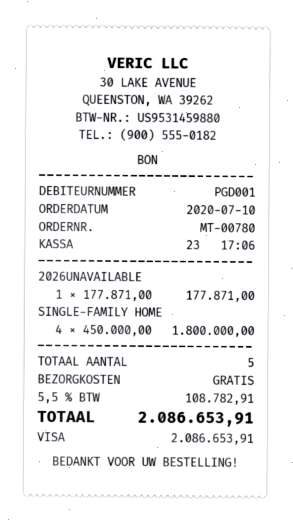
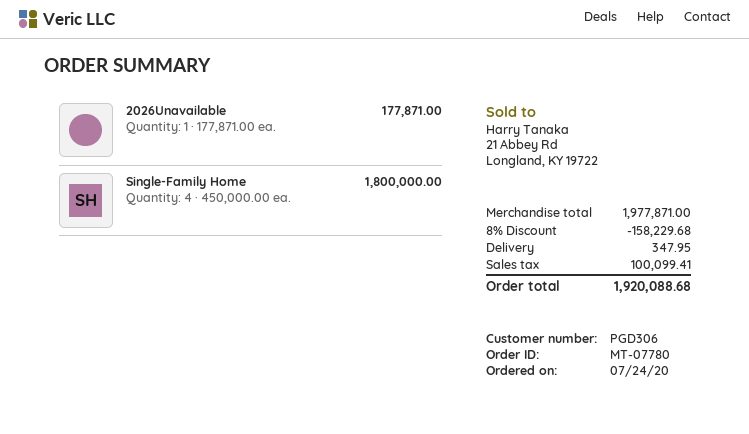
order number: MT-00780 -> MT-07780
order date: 2020-07-10 -> 2020-07-24
customer number: PGD001 -> PGD306
discount: none -> 8% = 158229.68
shipping: 0.00 -> 347.95
tax: 108782.91 -> 100099.41
total: 2086653.91 -> 1920088.68

